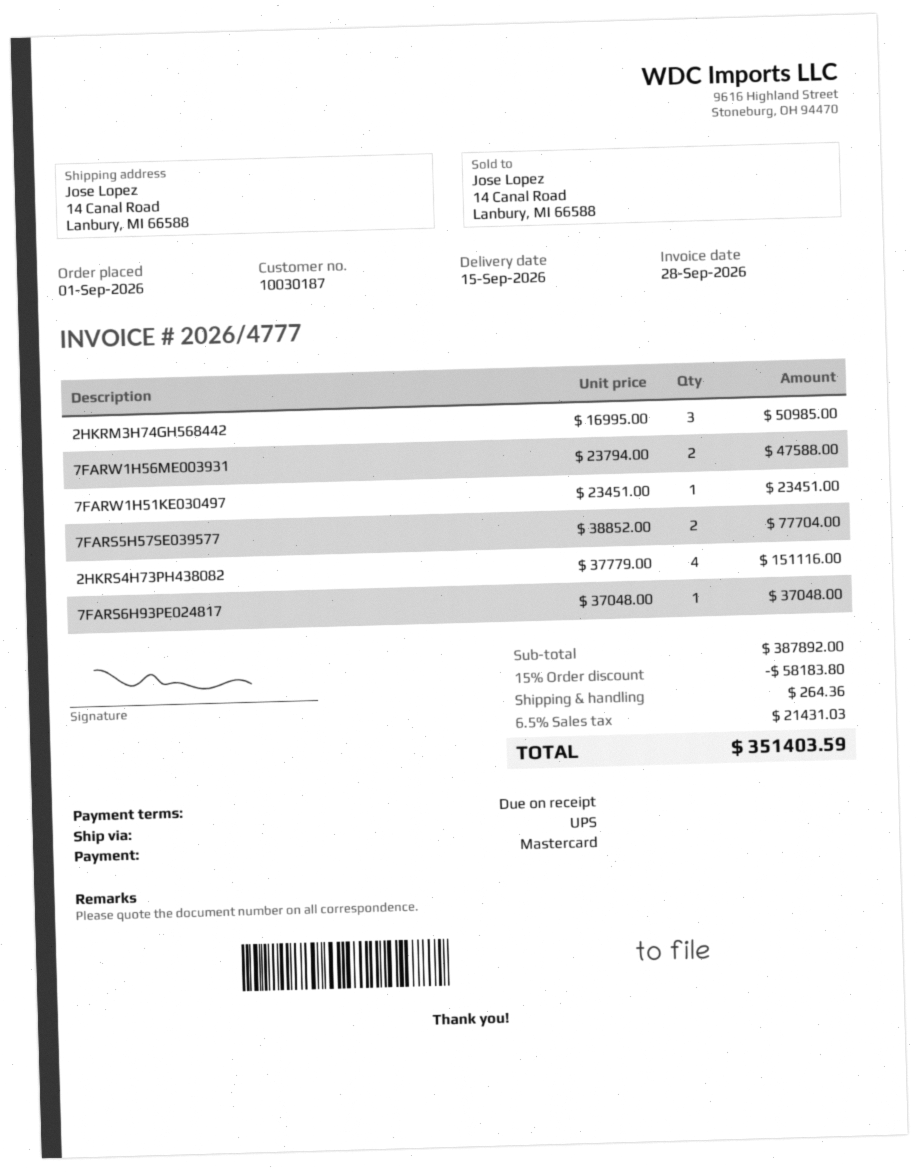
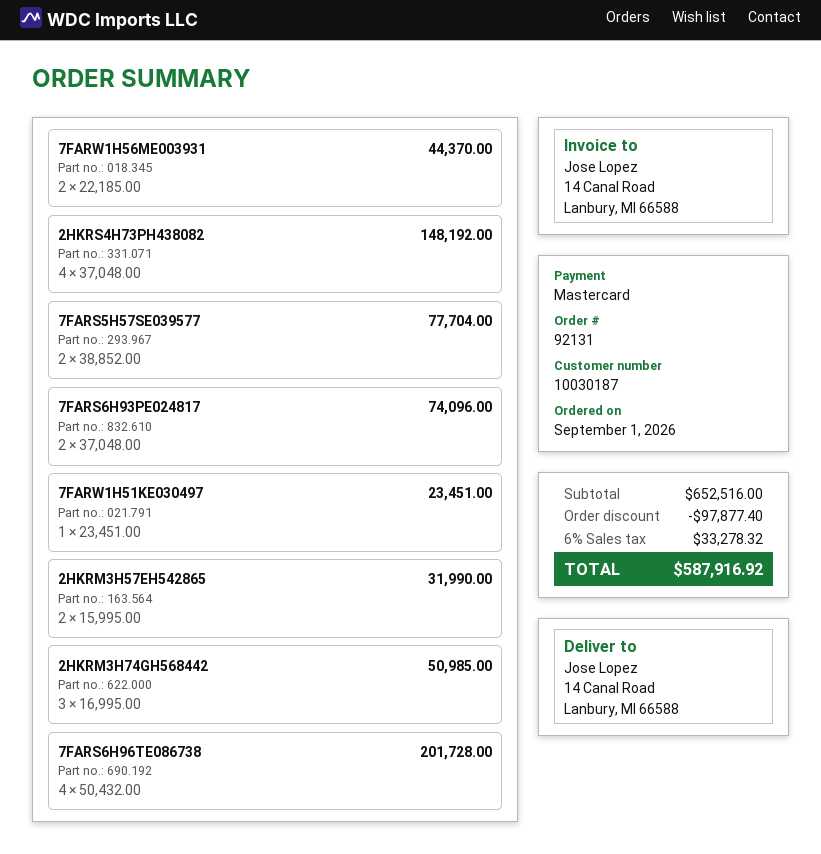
7FARW1H56ME003931: 2 x 23794.00 = 47588.00 -> 2 x 22185.00 = 44370.00
2HKRS4H73PH438082: 4 x 37779.00 = 151116.00 -> 4 x 37048.00 = 148192.00
7FARS6H93PE024817: 1 x 37048.00 = 37048.00 -> 2 x 37048.00 = 74096.00
2HKRM3H57EH542865: none -> 2 x 15995.00 = 31990.00
7FARS6H96TE086738: none -> 4 x 50432.00 = 201728.00
subtotal: 387892.00 -> 652516.00
discount: 58183.80 -> 97877.40
shipping: 264.36 -> none
tax: 6.5% = 21431.03 -> 6% = 33278.32
total: 351403.59 -> 587916.92

